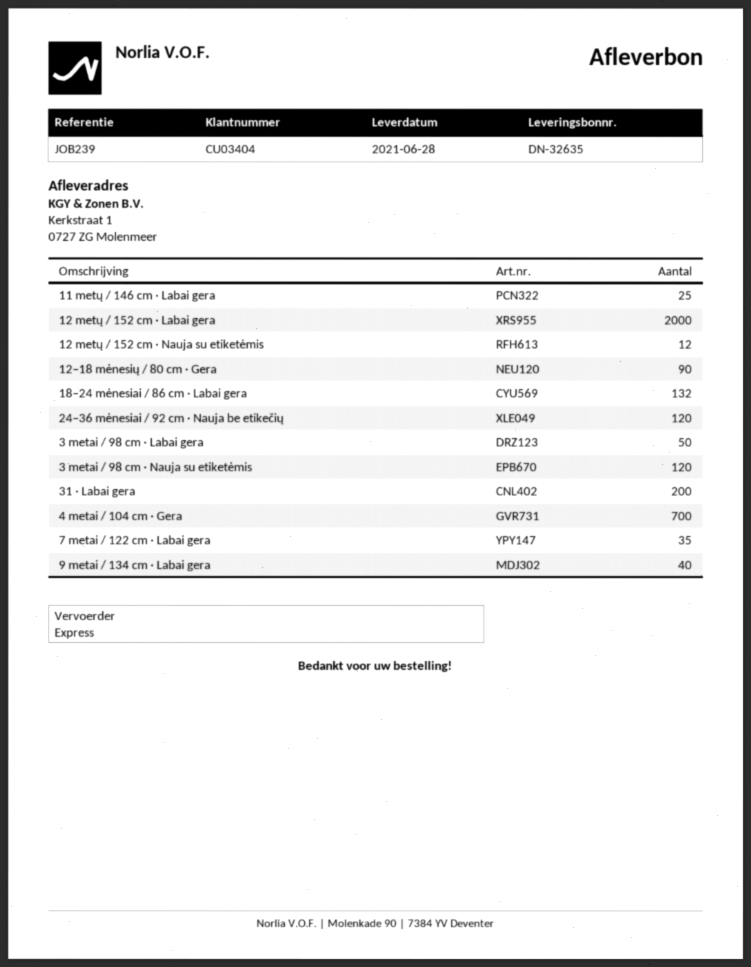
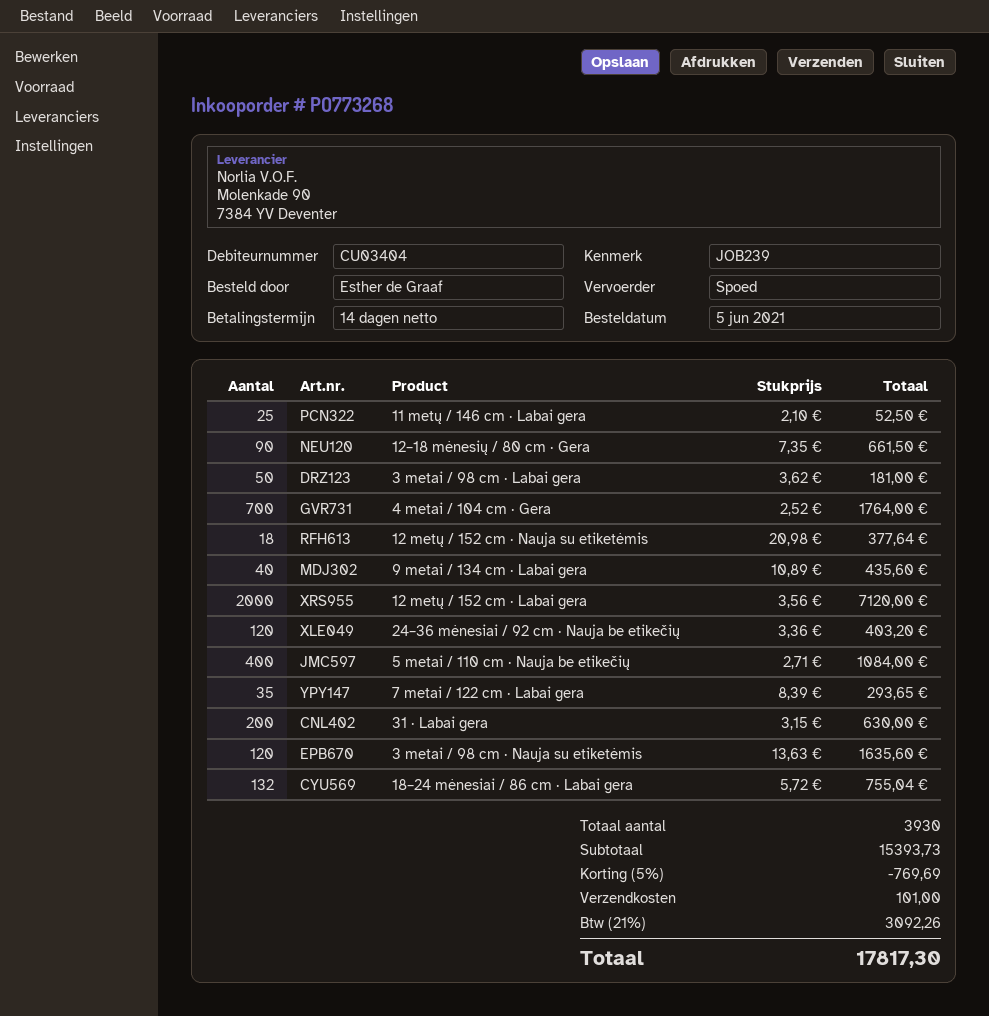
12 metų / 152 cm · Nauja su etiketėmis: 12 -> 18
5 metai / 110 cm · Nauja be etikečių: none -> 400

